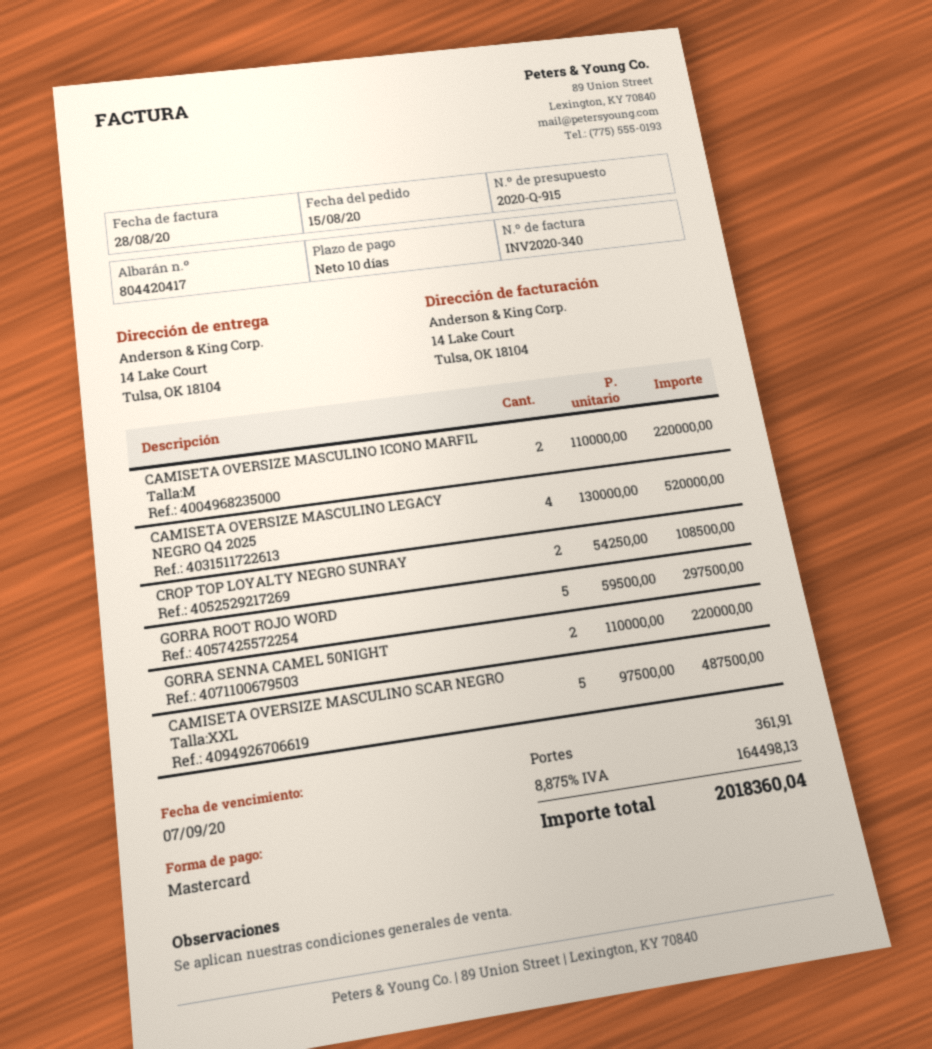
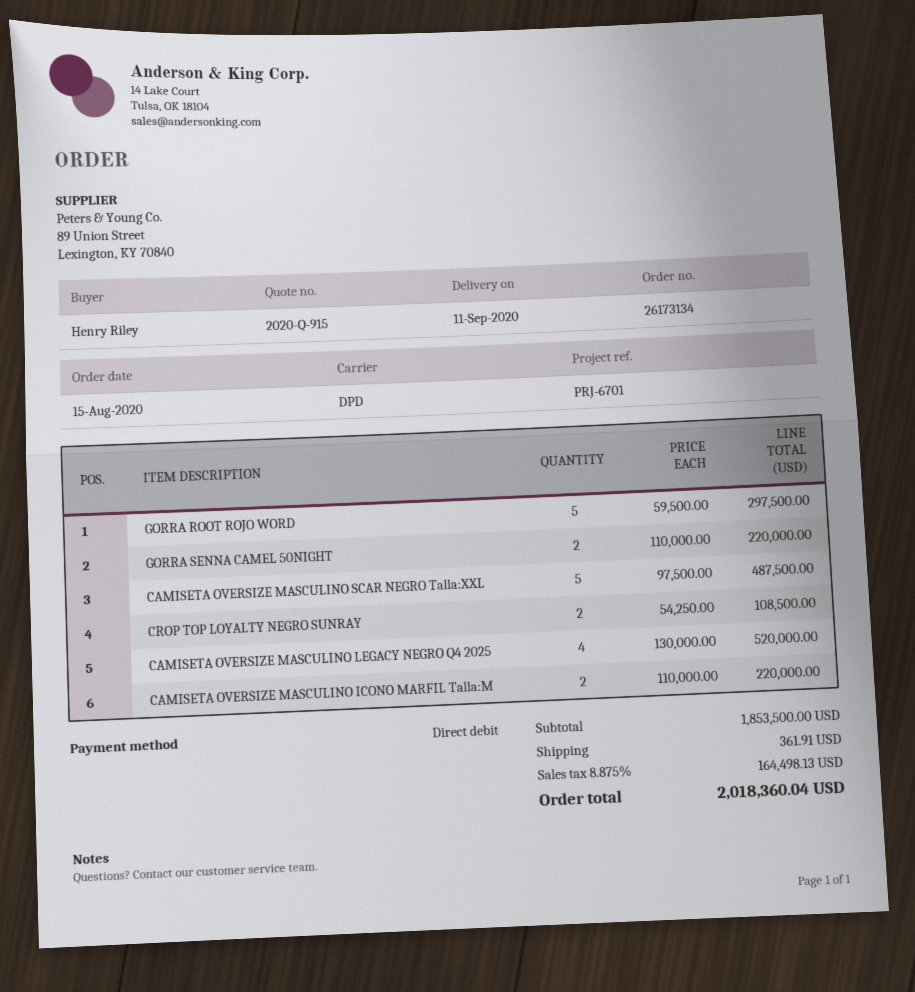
payment method: Mastercard -> direct debit

